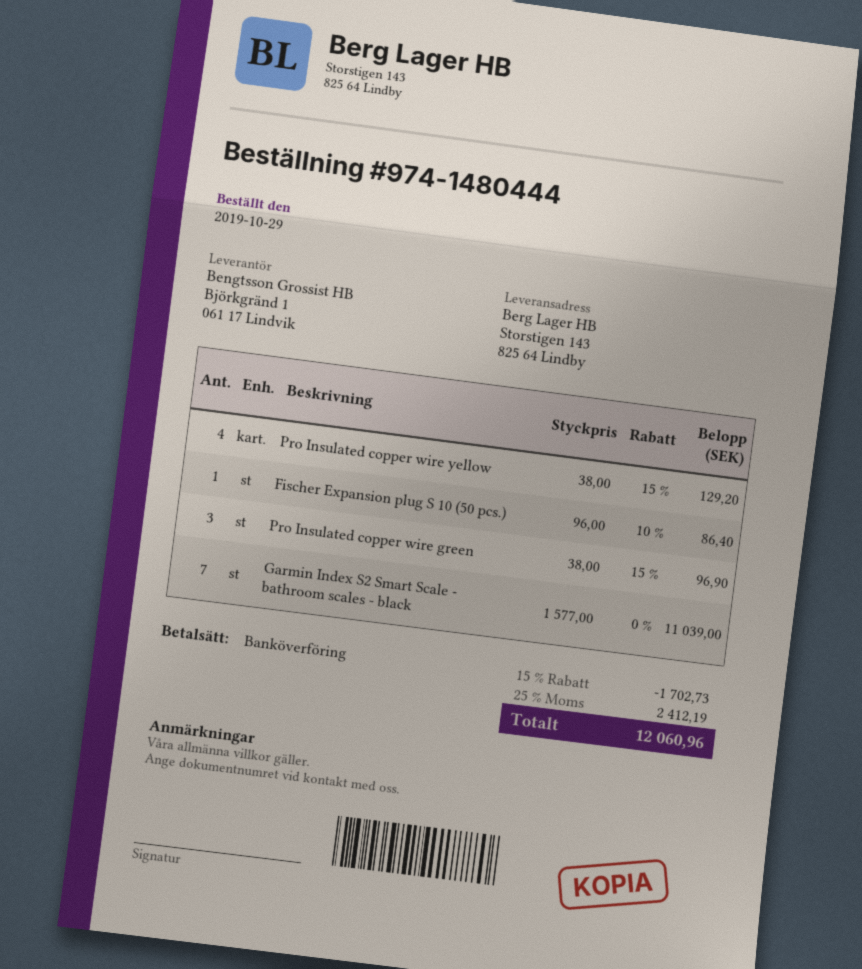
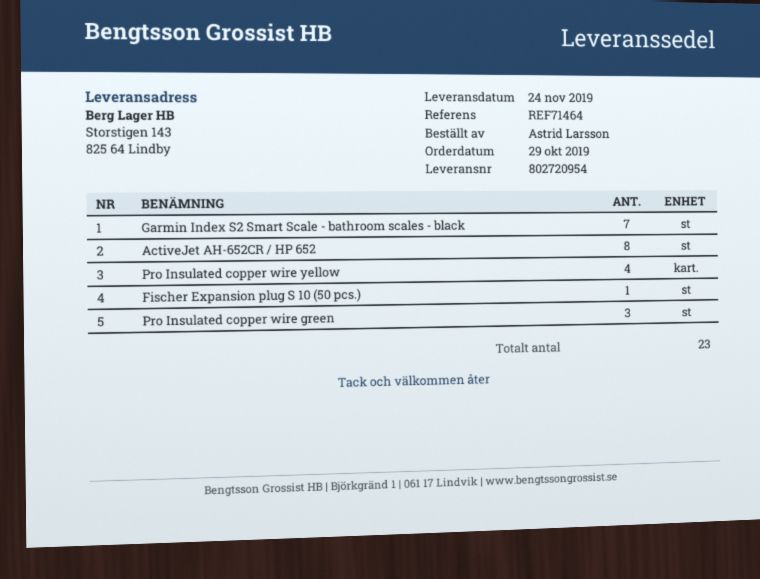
ActiveJet AH-652CR / HP 652: none -> 8

